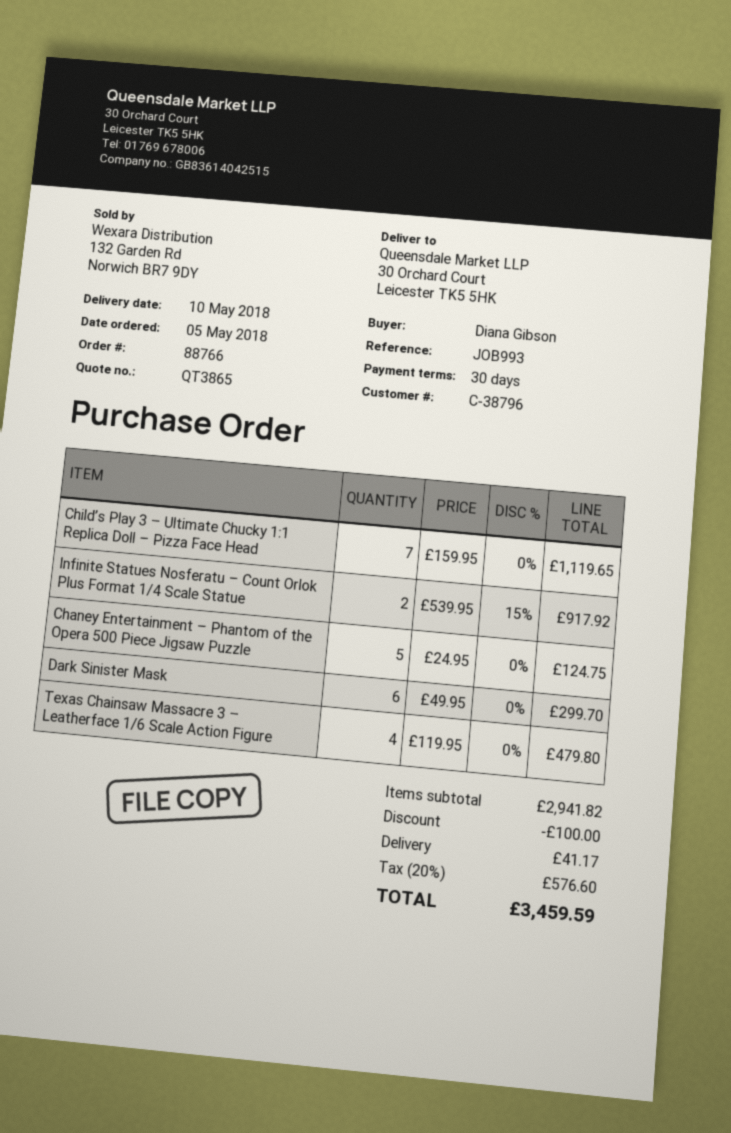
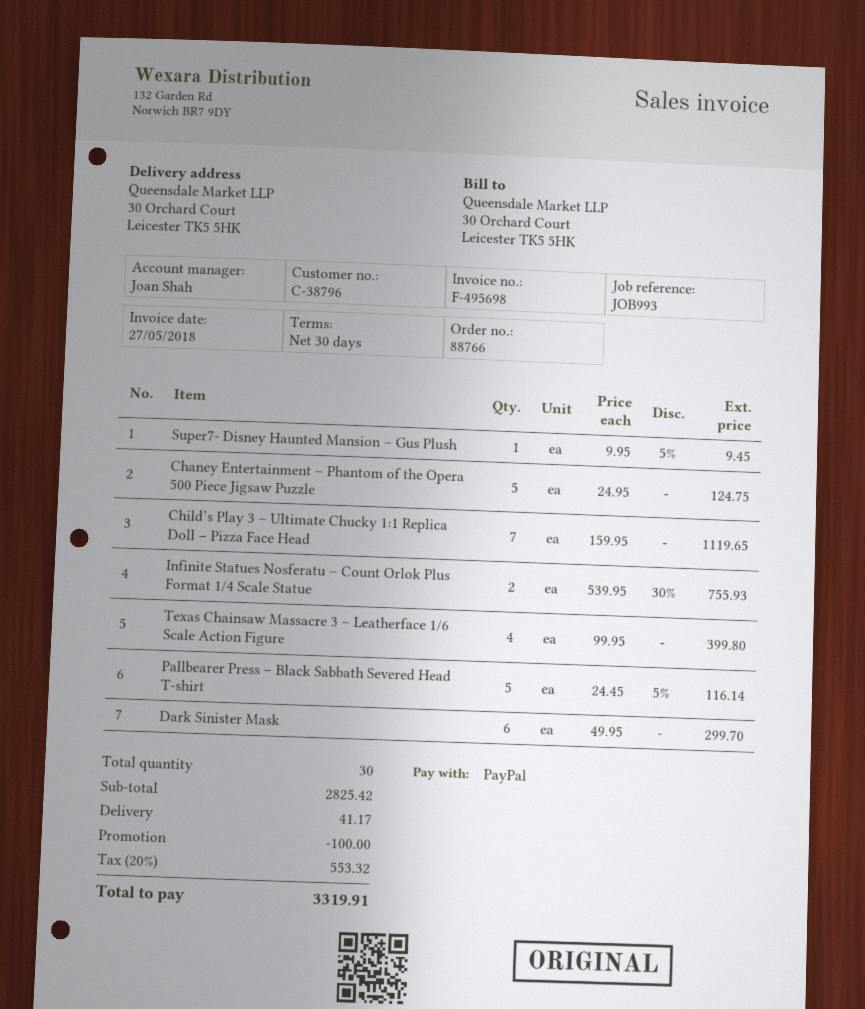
Infinite Statues Nosferatu – Count Orlok Plus Format 1/4 Scale Statue: 2 x 539.95 - 15% = 917.92 -> 2 x 539.95 - 30% = 755.93
Texas Chainsaw Massacre 3 – Leatherface 1/6 Scale Action Figure: 4 x 119.95 = 479.80 -> 4 x 99.95 = 399.80
Super7- Disney Haunted Mansion – Gus Plush: none -> 1 x 9.95 - 5% = 9.45
Pallbearer Press – Black Sabbath Severed Head T-shirt: none -> 5 x 24.45 - 5% = 116.14
subtotal: 2941.82 -> 2825.42
tax: 20% = 576.60 -> 20% = 553.32
total: 3459.59 -> 3319.91

